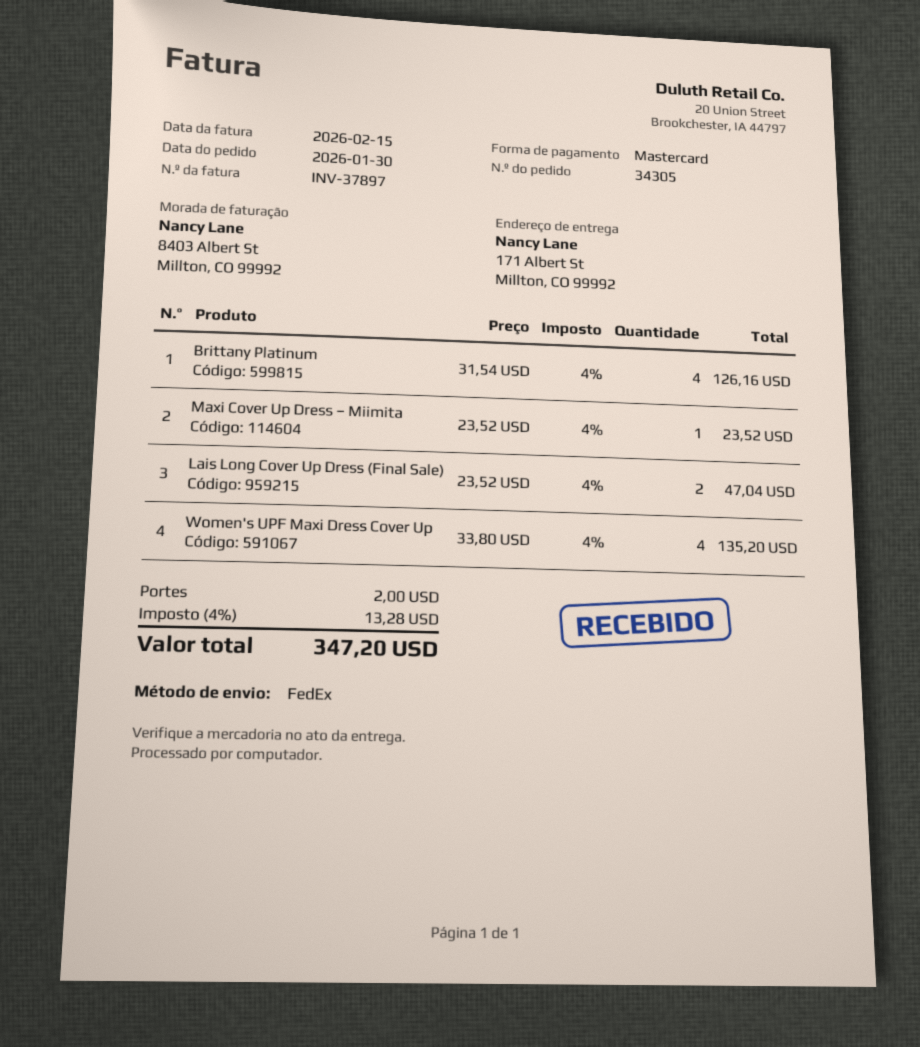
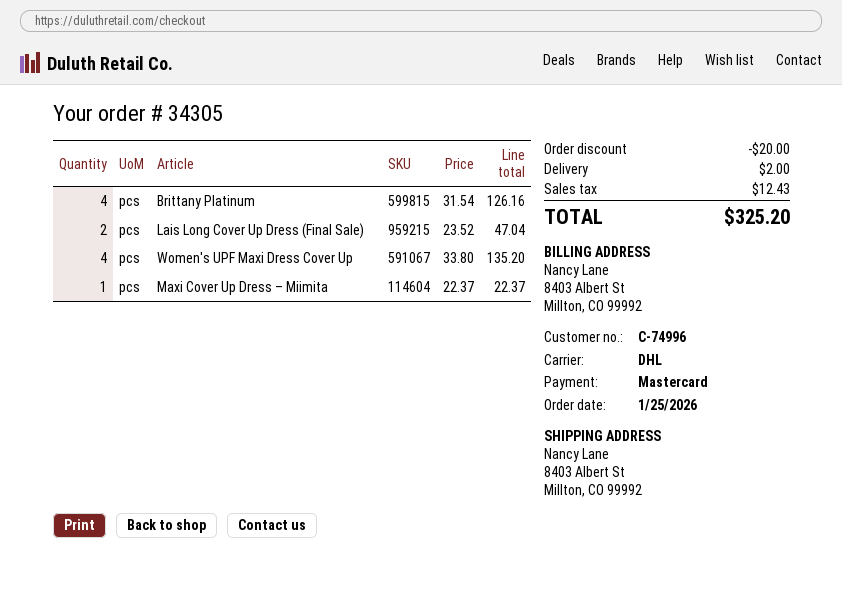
order date: 2026-01-30 -> 2026-01-25
shipping method: FedEx -> DHL
ship to: 171 Albert St, Millton, CO 99992 -> 8403 Albert St, Millton, CO 99992
Maxi Cover Up Dress – Miimita: 1 x 23.52 = 23.52 -> 1 x 22.37 = 22.37
discount: none -> 20.00
tax: 13.28 -> 12.43
total: 347.20 -> 325.20

